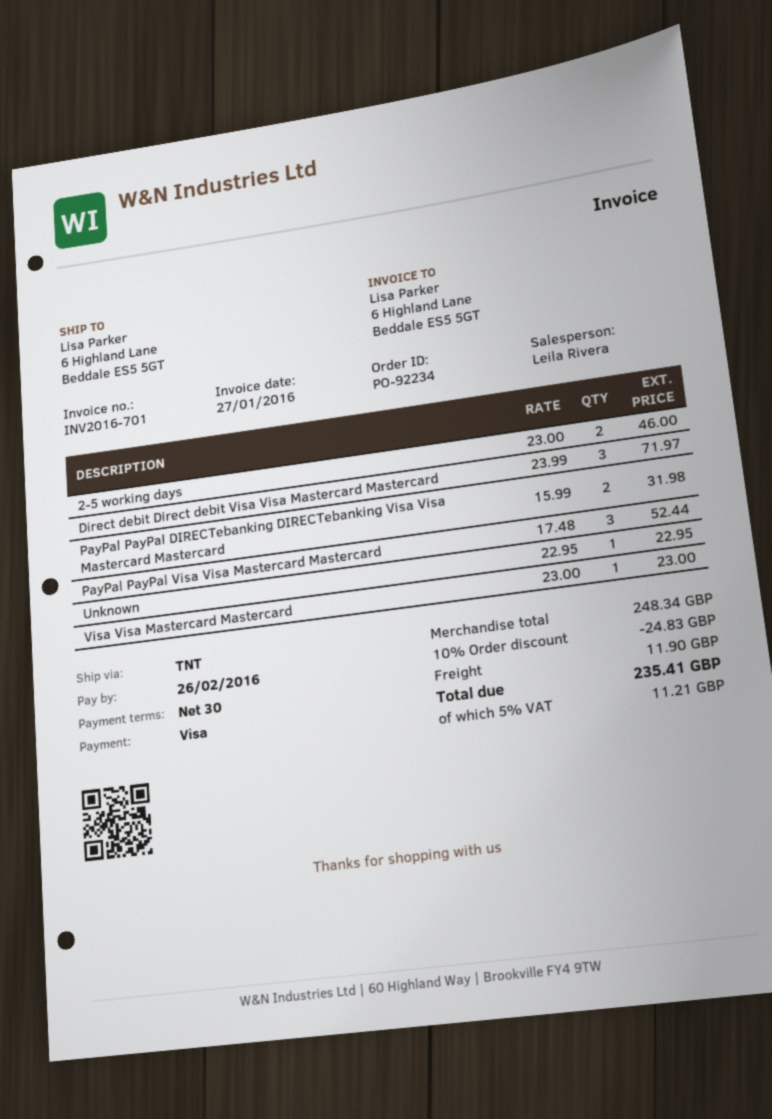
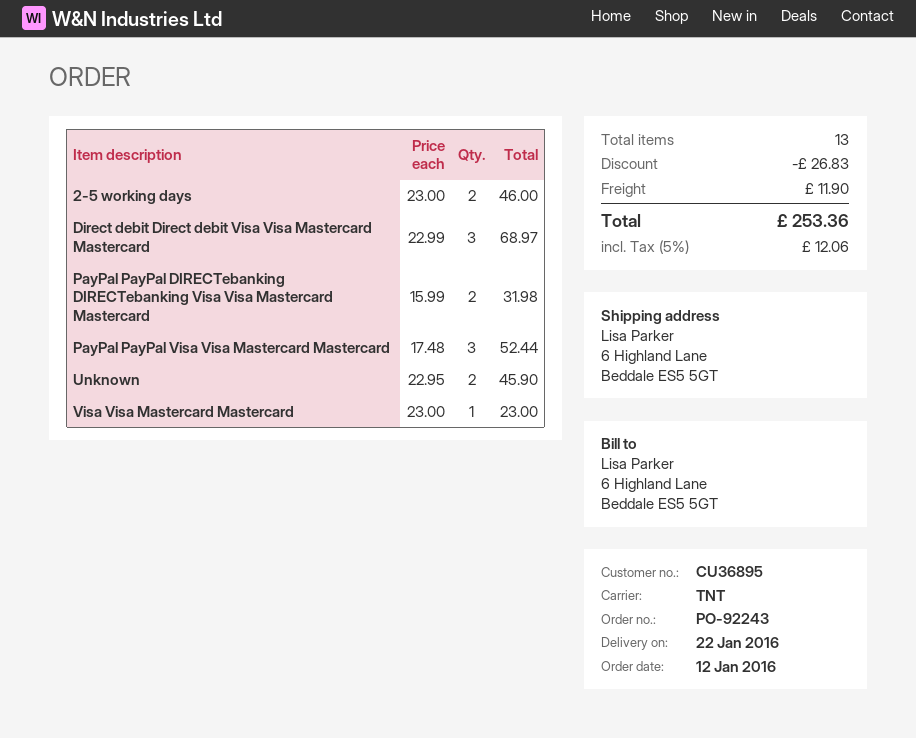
order number: PO-92234 -> PO-92243
Direct debit Direct debit Visa Visa Mastercard Mastercard: 3 x 23.99 = 71.97 -> 3 x 22.99 = 68.97
Unknown: 1 x 22.95 = 22.95 -> 2 x 22.95 = 45.90
discount: 24.83 -> 26.83
tax: 5% = 11.21 -> 5% = 12.06
total: 235.41 -> 253.36

